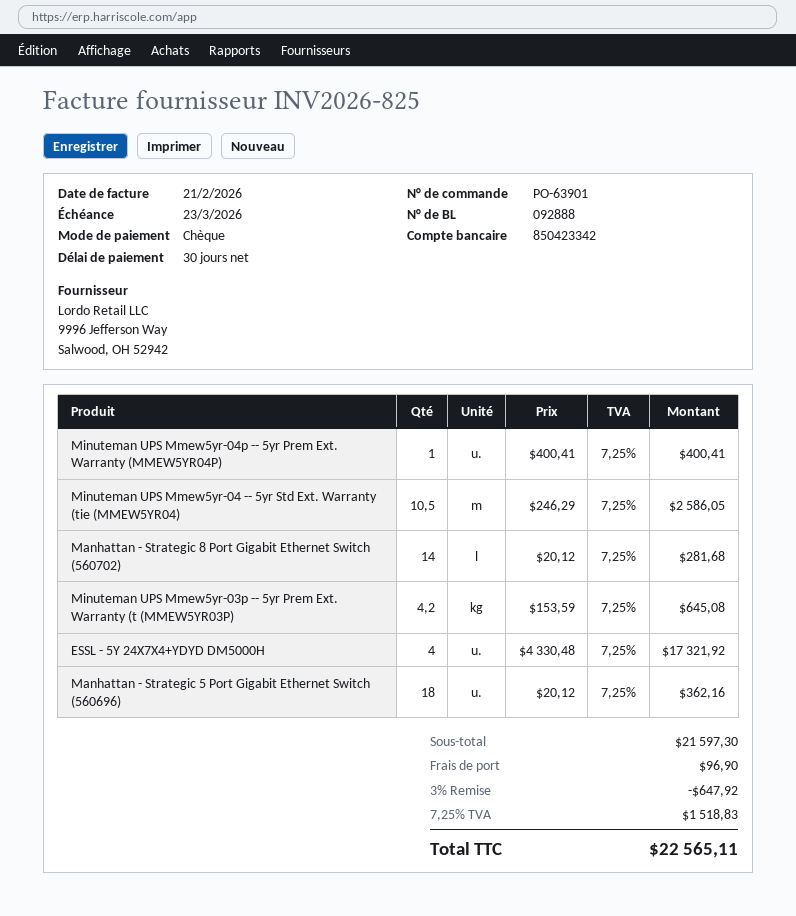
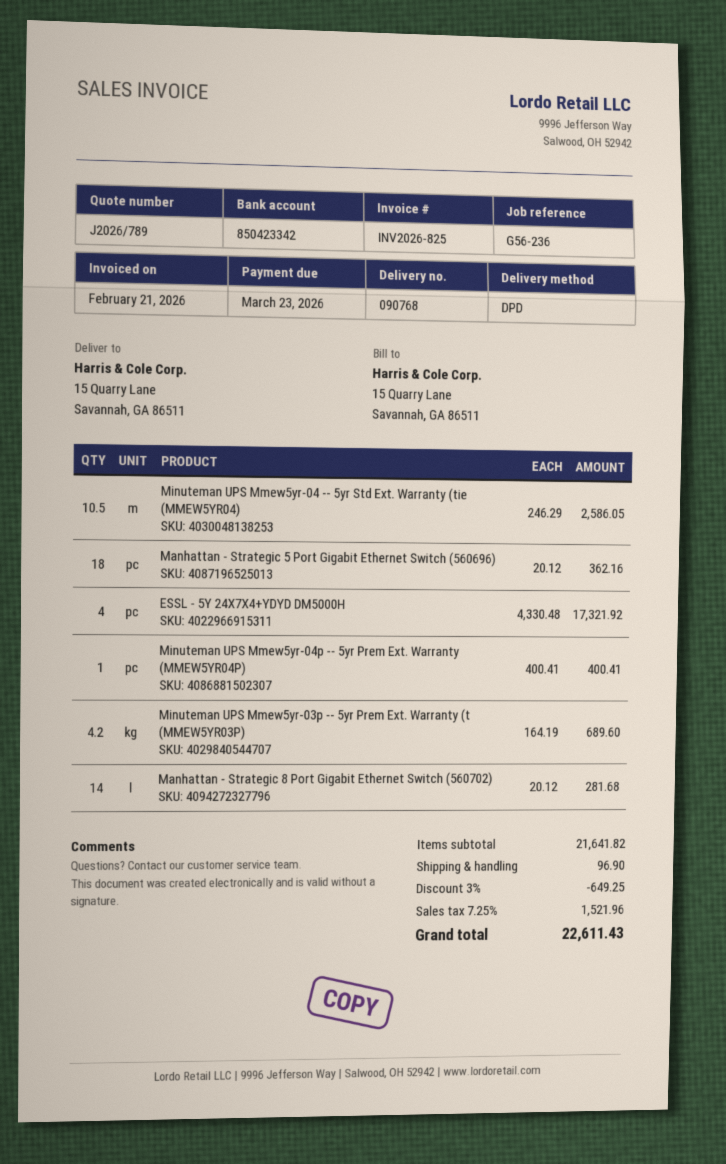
delivery note number: 092888 -> 090768
Minuteman UPS Mmew5yr-03p -- 5yr Prem Ext. Warranty (t (MMEW5YR03P): 4.2 x 153.59 = 645.08 -> 4.2 x 164.19 = 689.60
subtotal: 21597.30 -> 21641.82
discount: 3% = 647.92 -> 3% = 649.25
tax: 7.25% = 1518.83 -> 7.25% = 1521.96
total: 22565.11 -> 22611.43

